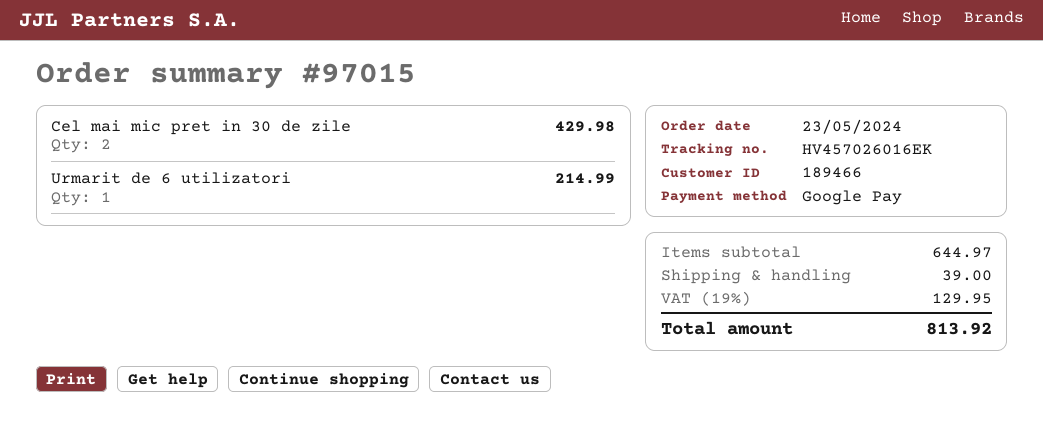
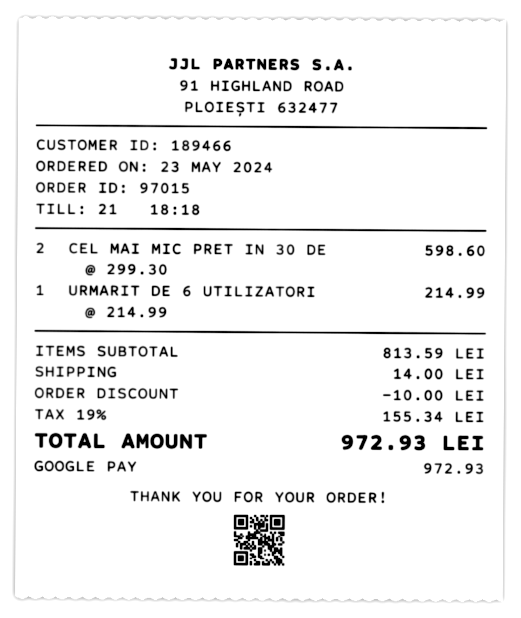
Cel mai mic pret in 30 de zile: 2 for 429.98 -> 2 for 598.60
subtotal: 644.97 -> 813.59
discount: none -> 10.00
shipping: 39.00 -> 14.00
tax: 19% = 129.95 -> 19% = 155.34
total: 813.92 -> 972.93

